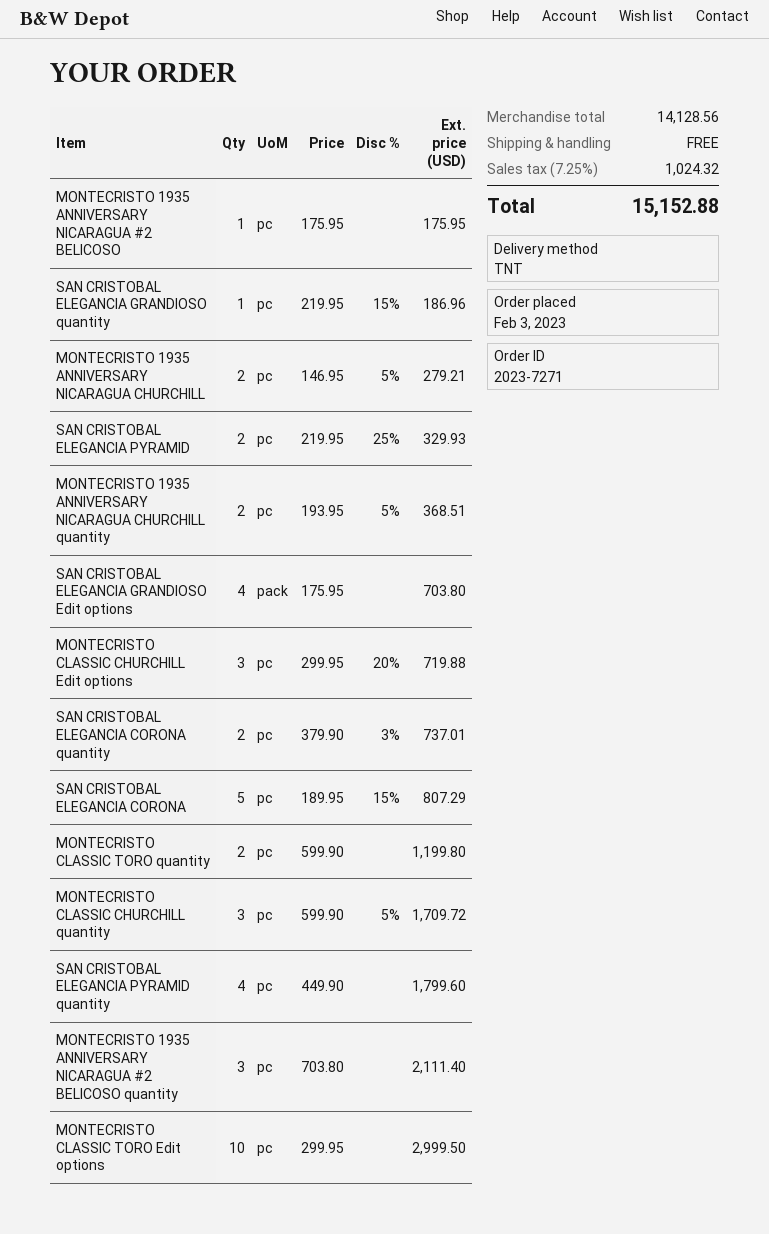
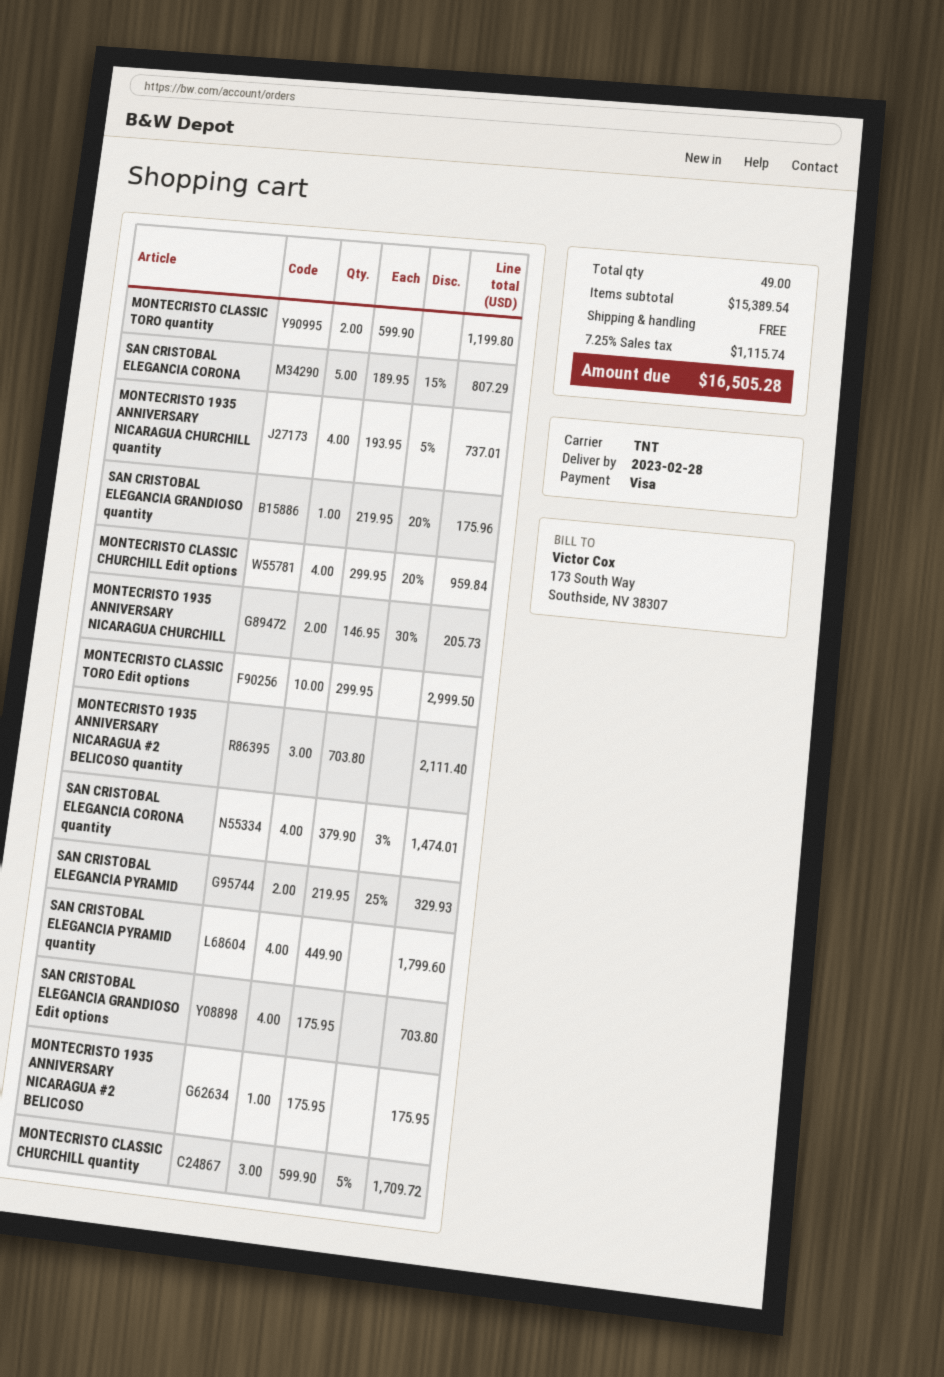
SAN CRISTOBAL ELEGANCIA GRANDIOSO quantity: 1 x 219.95 - 15% = 186.96 -> 1 x 219.95 - 20% = 175.96
MONTECRISTO 1935 ANNIVERSARY NICARAGUA CHURCHILL: 2 x 146.95 - 5% = 279.21 -> 2 x 146.95 - 30% = 205.73
MONTECRISTO 1935 ANNIVERSARY NICARAGUA CHURCHILL quantity: 2 x 193.95 - 5% = 368.51 -> 4 x 193.95 - 5% = 737.01
MONTECRISTO CLASSIC CHURCHILL Edit options: 3 x 299.95 - 20% = 719.88 -> 4 x 299.95 - 20% = 959.84
SAN CRISTOBAL ELEGANCIA CORONA quantity: 2 x 379.90 - 3% = 737.01 -> 4 x 379.90 - 3% = 1474.01
subtotal: 14128.56 -> 15389.54
tax: 7.25% = 1024.32 -> 7.25% = 1115.74
total: 15152.88 -> 16505.28

